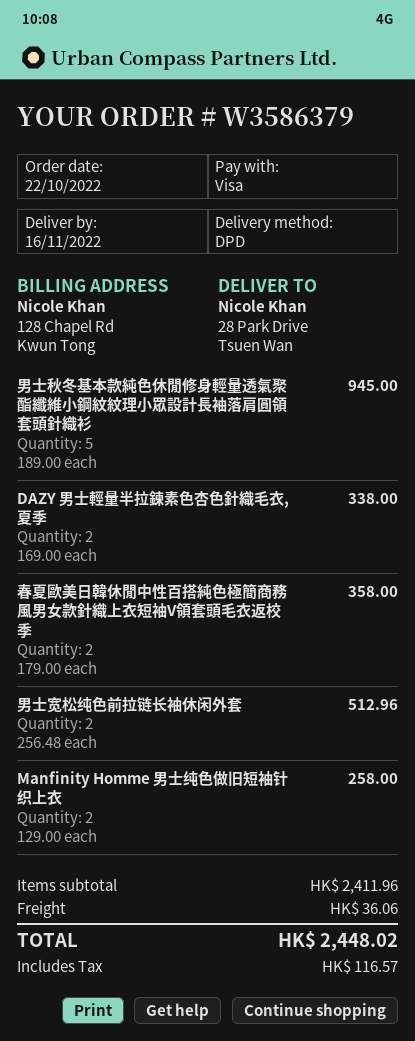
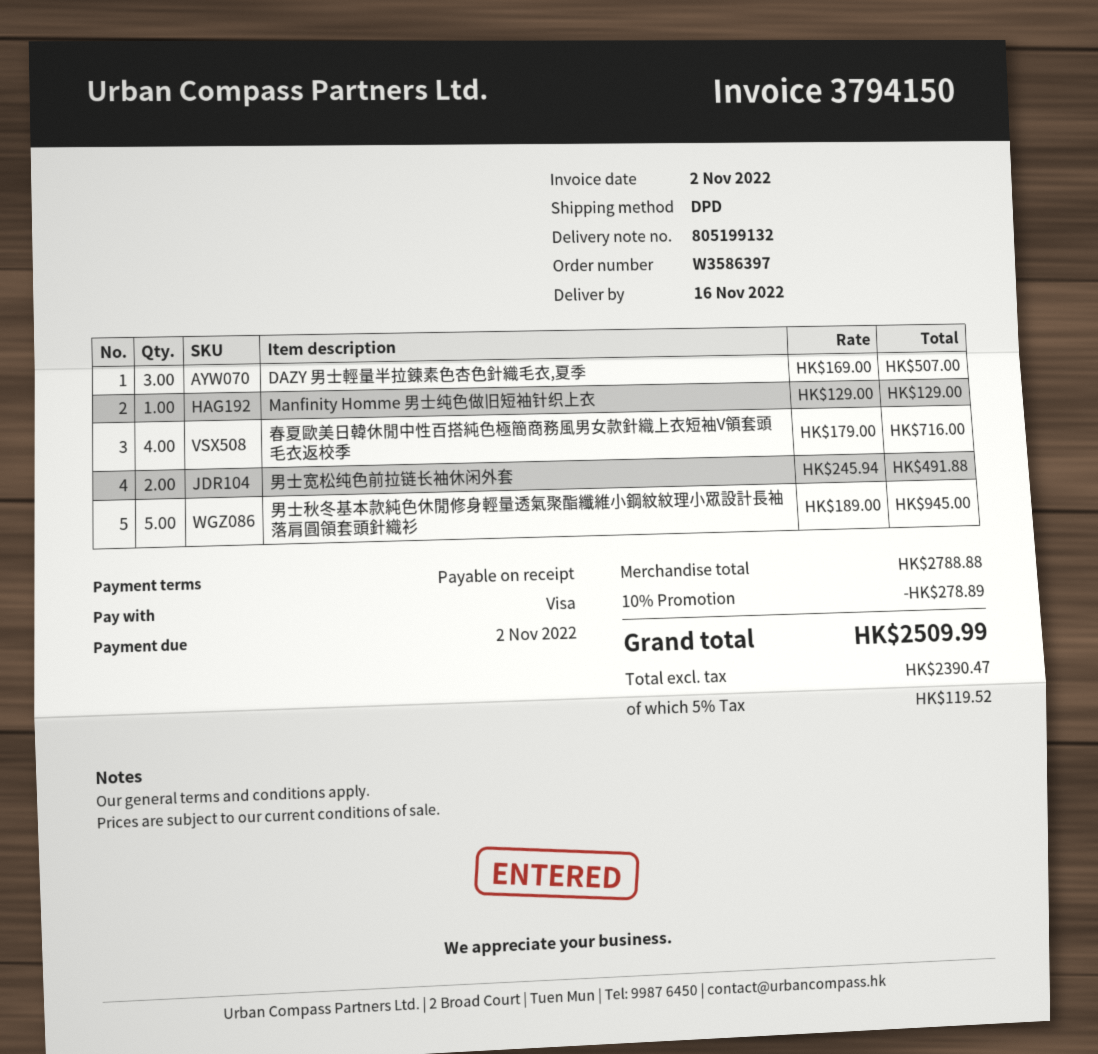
order number: W3586379 -> W3586397
DAZY 男士輕量半拉鍊素色杏色針織毛衣,夏季: 2 x 169.00 = 338.00 -> 3 x 169.00 = 507.00
春夏歐美日韓休閒中性百搭純色極簡商務風男女款針織上衣短袖V領套頭毛衣返校季: 2 x 179.00 = 358.00 -> 4 x 179.00 = 716.00
男士宽松纯色前拉链长袖休闲外套: 2 x 256.48 = 512.96 -> 2 x 245.94 = 491.88
Manfinity Homme 男士纯色做旧短袖针织上衣: 2 x 129.00 = 258.00 -> 1 x 129.00 = 129.00
subtotal: 2411.96 -> 2788.88
discount: none -> 10% = 278.89
shipping: 36.06 -> none
tax: 116.57 -> 119.52
total: 2448.02 -> 2509.99

